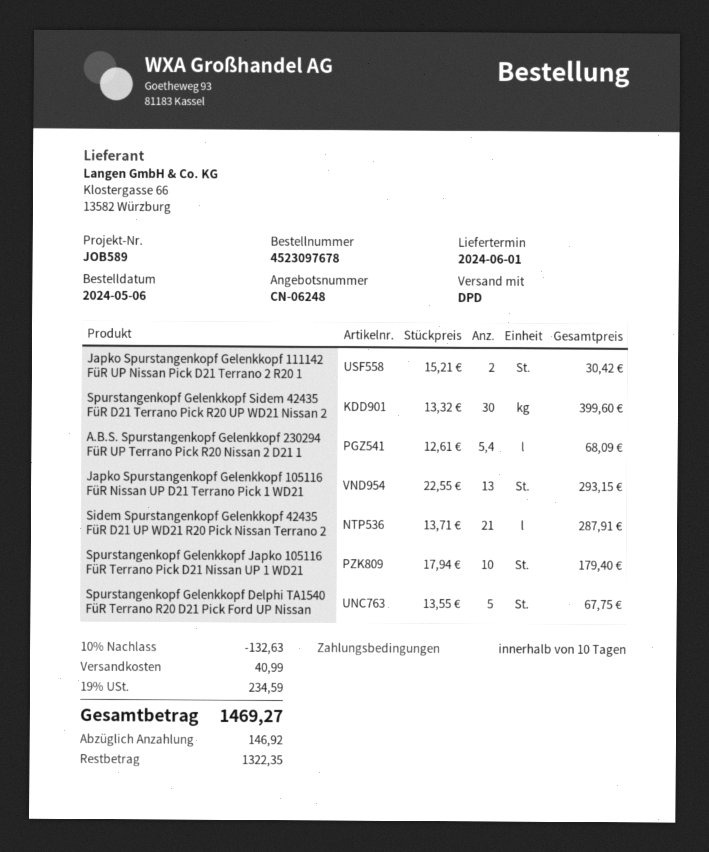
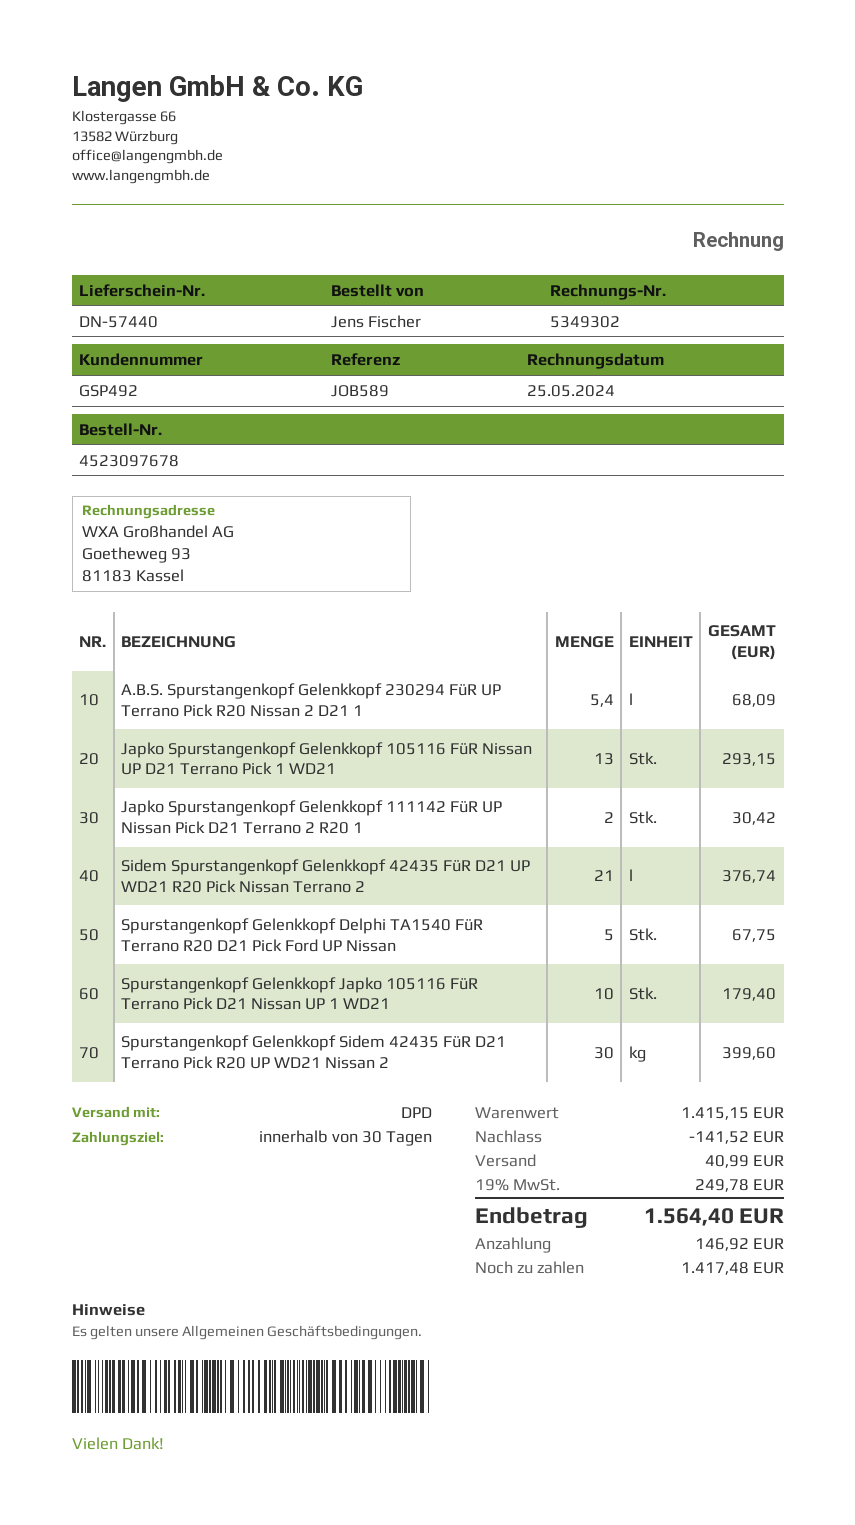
payment terms: 10 days -> 30 days
Sidem Spurstangenkopf Gelenkkopf 42435 FüR D21 UP WD21 R20 Pick Nissan Terrano 2: 21 for 287.91 -> 21 for 376.74
discount: 132.63 -> 141.52
tax: 19% = 234.59 -> 19% = 249.78
total: 1469.27 -> 1564.40
balance: 1322.35 -> 1417.48

